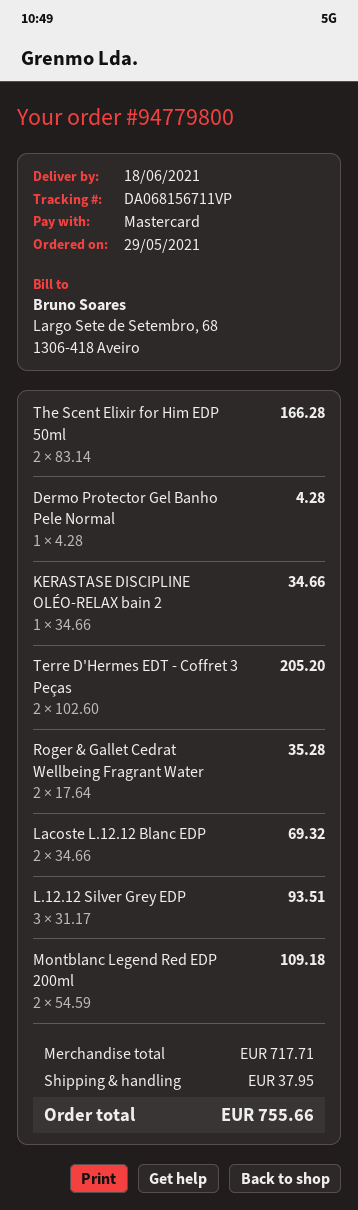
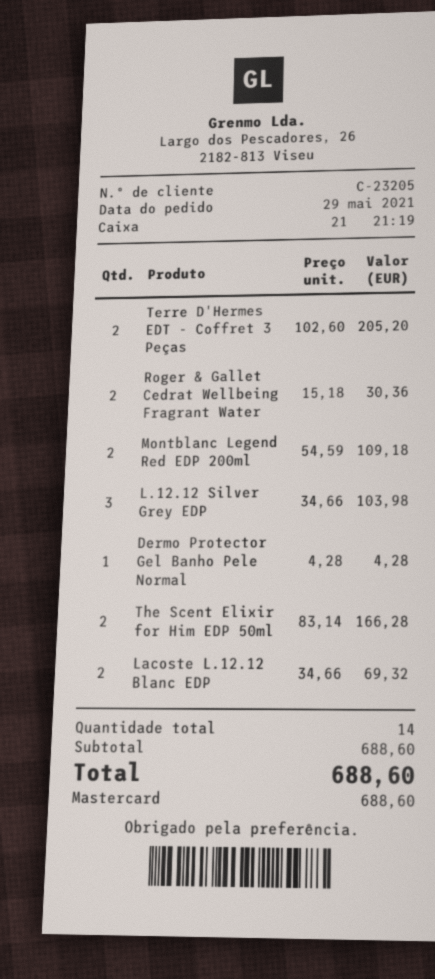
KERASTASE DISCIPLINE OLÉO-RELAX bain 2: 1 x 34.66 = 34.66 -> none
Roger & Gallet Cedrat Wellbeing Fragrant Water: 2 x 17.64 = 35.28 -> 2 x 15.18 = 30.36
L.12.12 Silver Grey EDP: 3 x 31.17 = 93.51 -> 3 x 34.66 = 103.98
subtotal: 717.71 -> 688.60
shipping: 37.95 -> none
total: 755.66 -> 688.60

